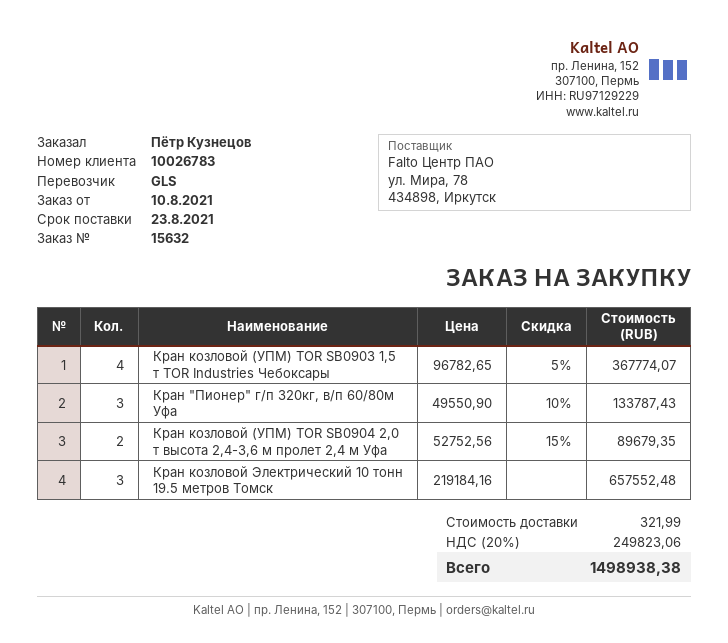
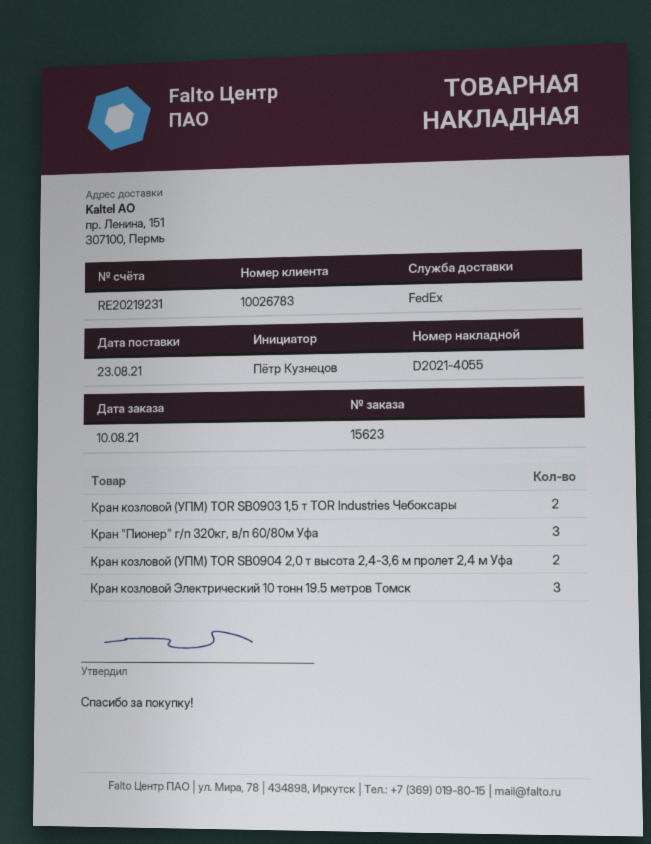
order number: 15632 -> 15623
shipping method: GLS -> FedEx
Кран козловой (УПМ) TOR SB0903 1,5 т TOR Industries Чебоксары: 4 -> 2

